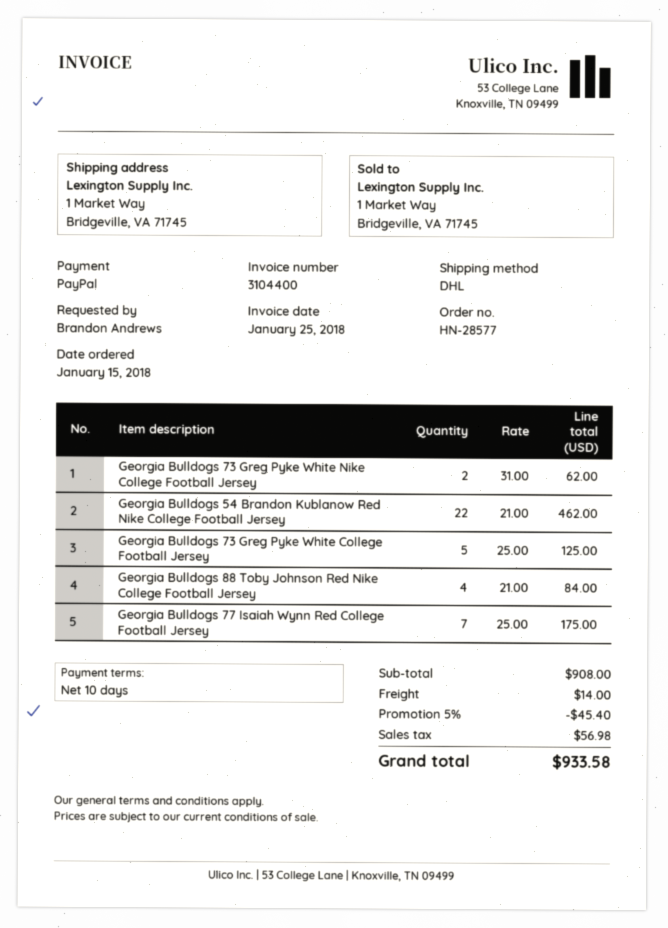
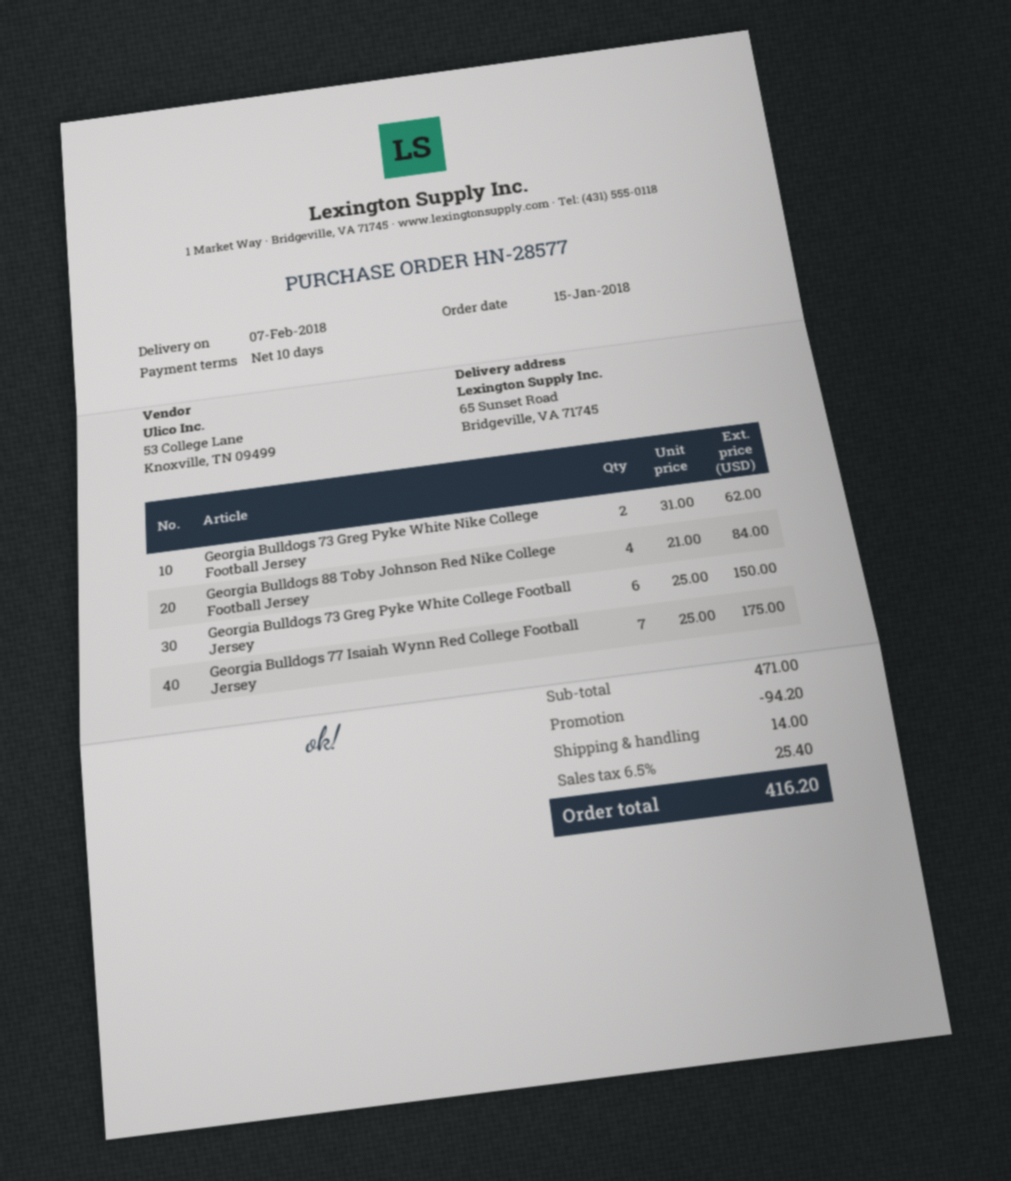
ship to: 1 Market Way, Bridgeville, VA 71745 -> 65 Sunset Road, Bridgeville, VA 71745
Georgia Bulldogs 54 Brandon Kublanow Red Nike College Football Jersey: 22 x 21.00 = 462.00 -> none
Georgia Bulldogs 73 Greg Pyke White College Football Jersey: 5 x 25.00 = 125.00 -> 6 x 25.00 = 150.00
subtotal: 908.00 -> 471.00
discount: 45.40 -> 94.20
tax: 56.98 -> 25.40
total: 933.58 -> 416.20

